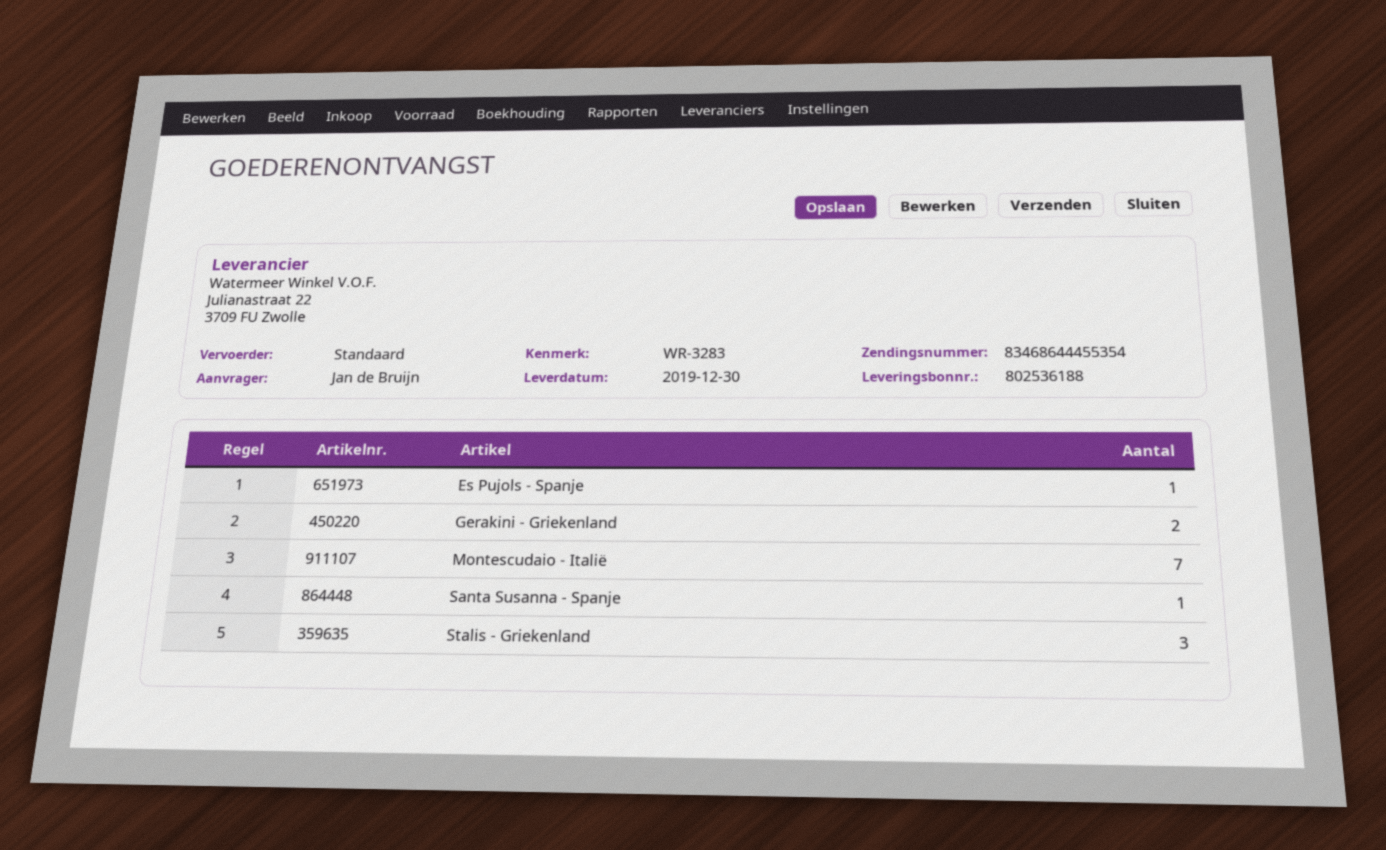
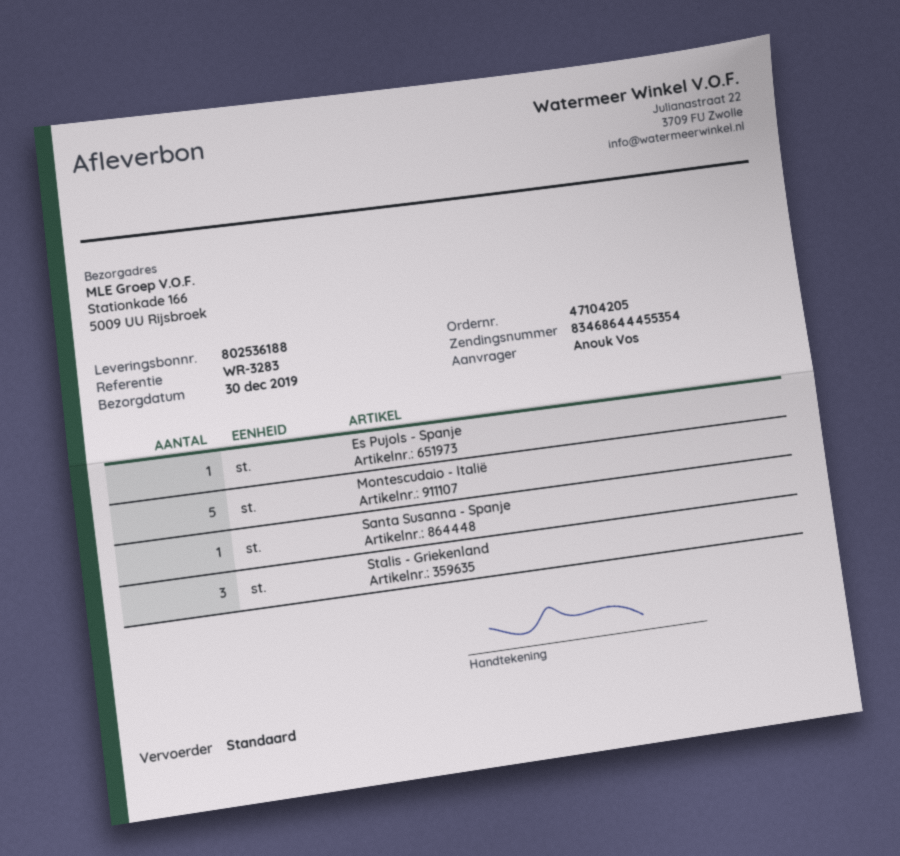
ordered by: Jan de Bruijn -> Anouk Vos
Gerakini - Griekenland: 2 -> none
Montescudaio - Italië: 7 -> 5

